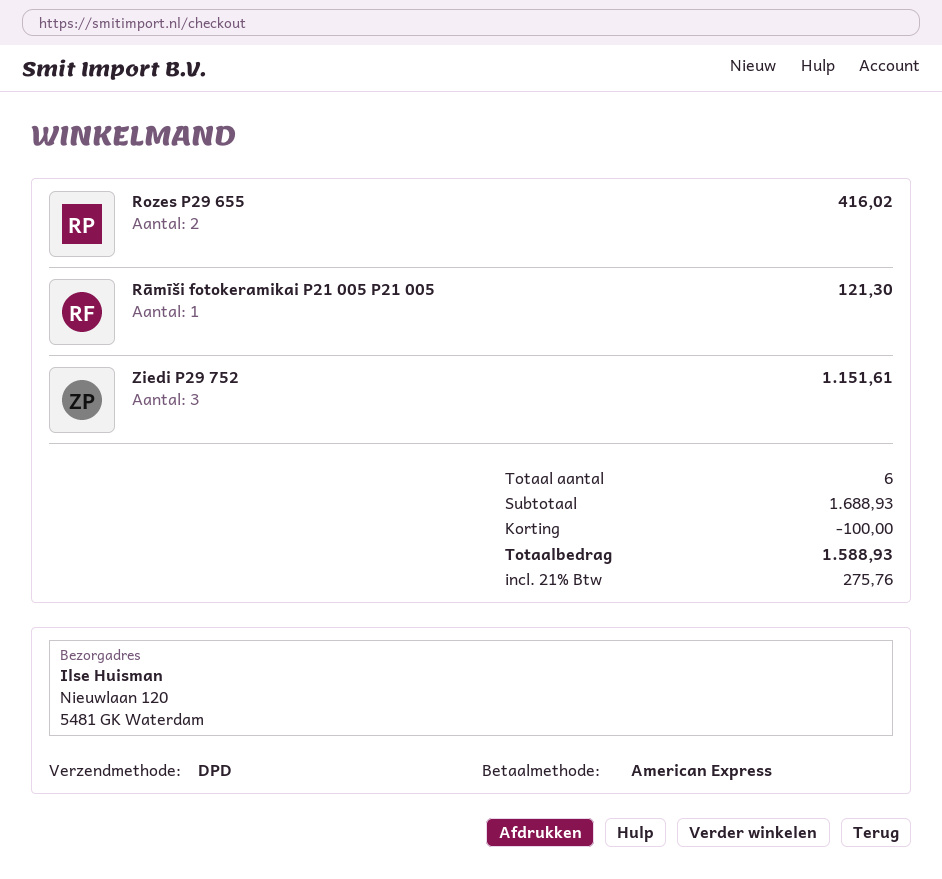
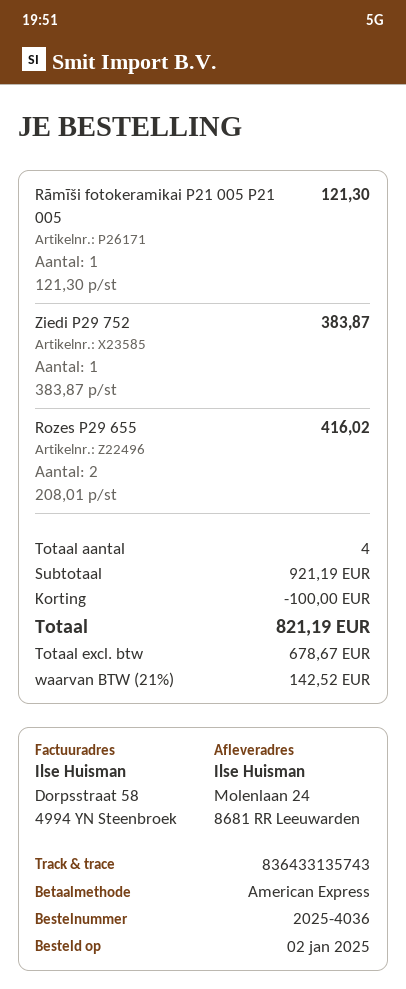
ship to: Nieuwlaan 120, 5481 GK Waterdam -> Molenlaan 24, 8681 RR Leeuwarden
Ziedi P29 752: 3 for 1151.61 -> 1 for 383.87
total quantity: 6 -> 4
subtotal: 1688.93 -> 921.19
tax: 21% = 275.76 -> 21% = 142.52
total: 1588.93 -> 821.19

